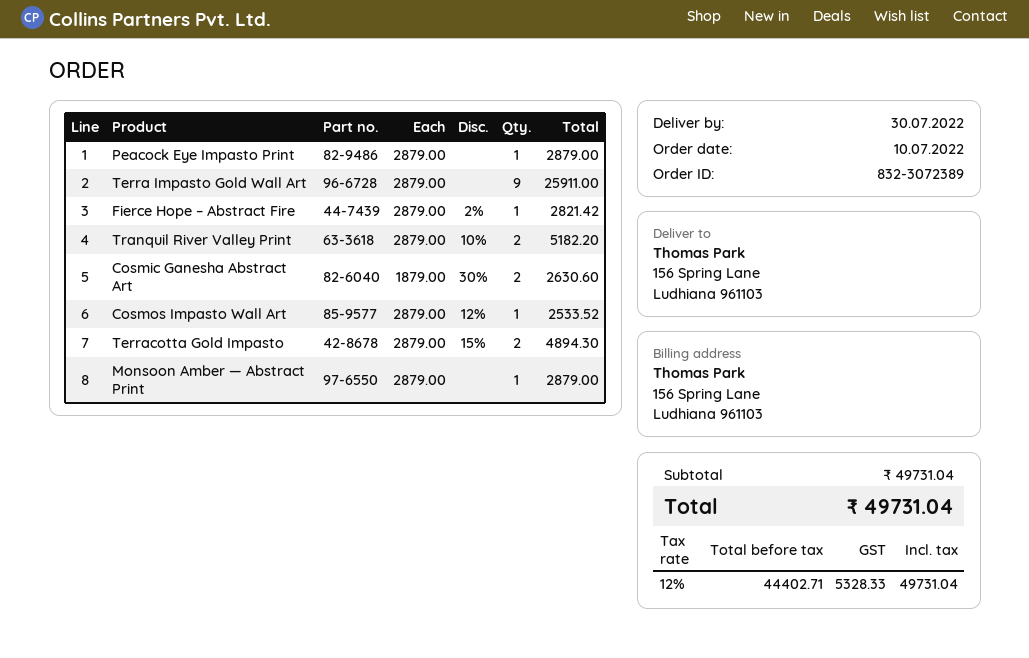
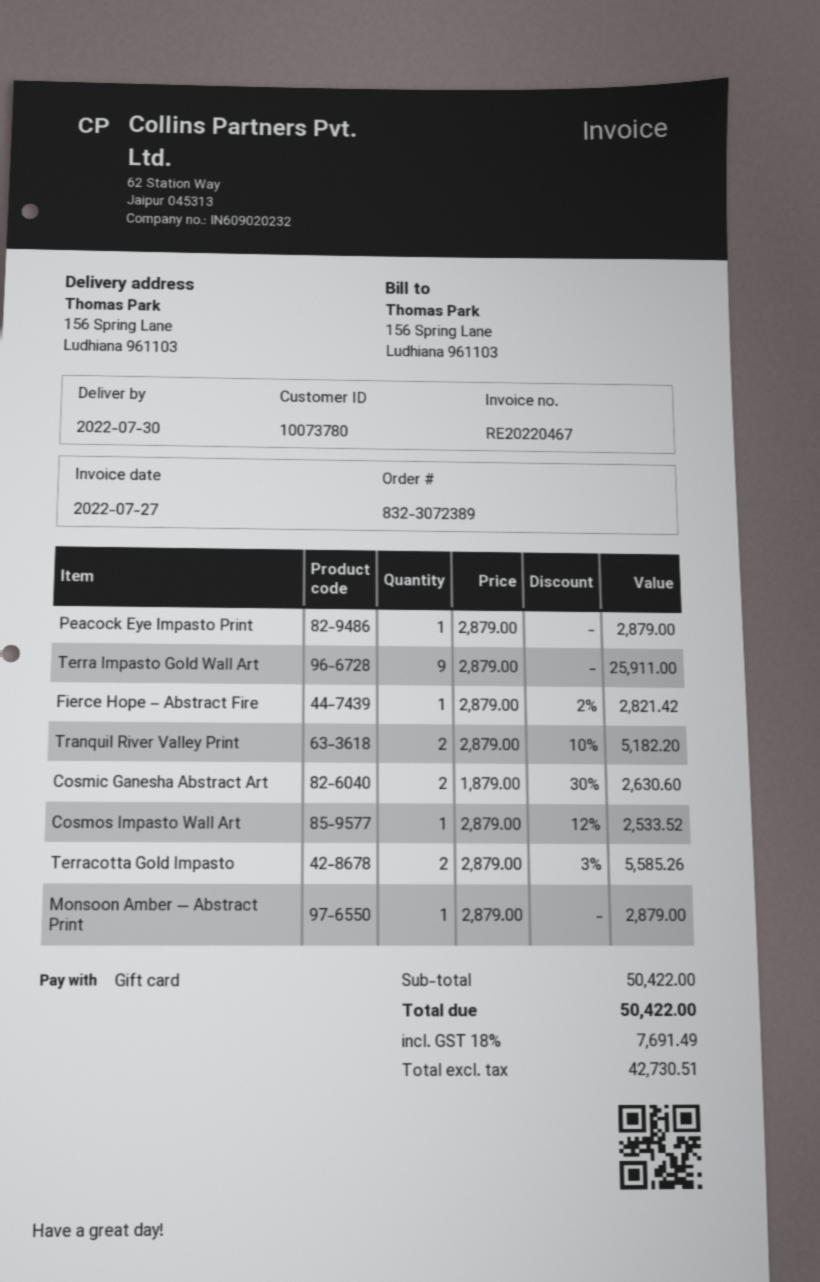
Terracotta Gold Impasto: 2 x 2879.00 - 15% = 4894.30 -> 2 x 2879.00 - 3% = 5585.26
subtotal: 49731.04 -> 50422.00
net: 44402.71 -> 42730.51
tax: 12% = 5328.33 -> 18% = 7691.49
total: 49731.04 -> 50422.00

